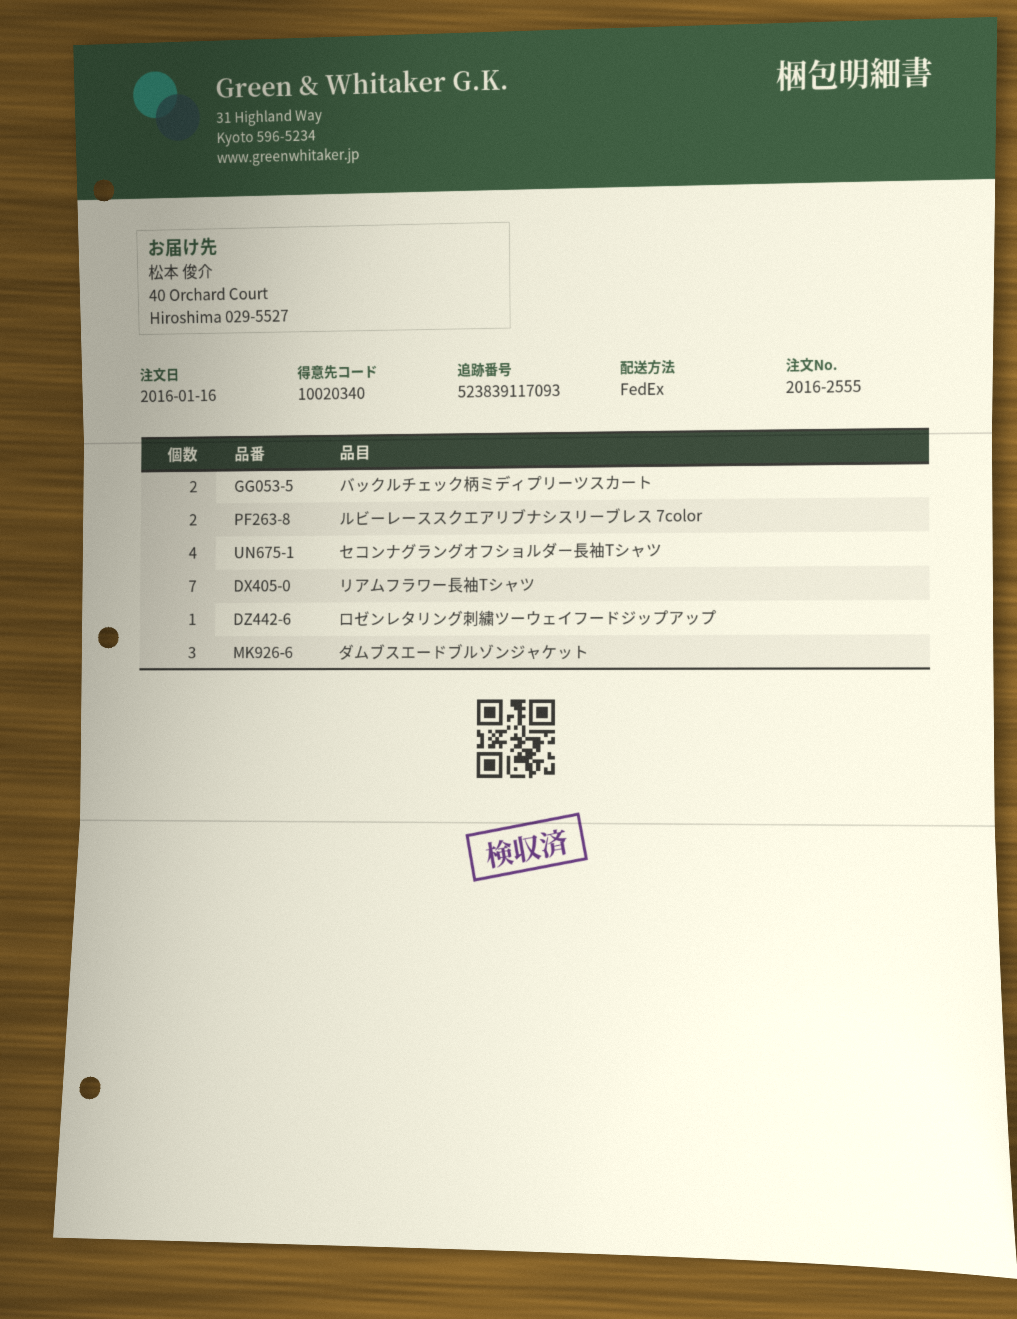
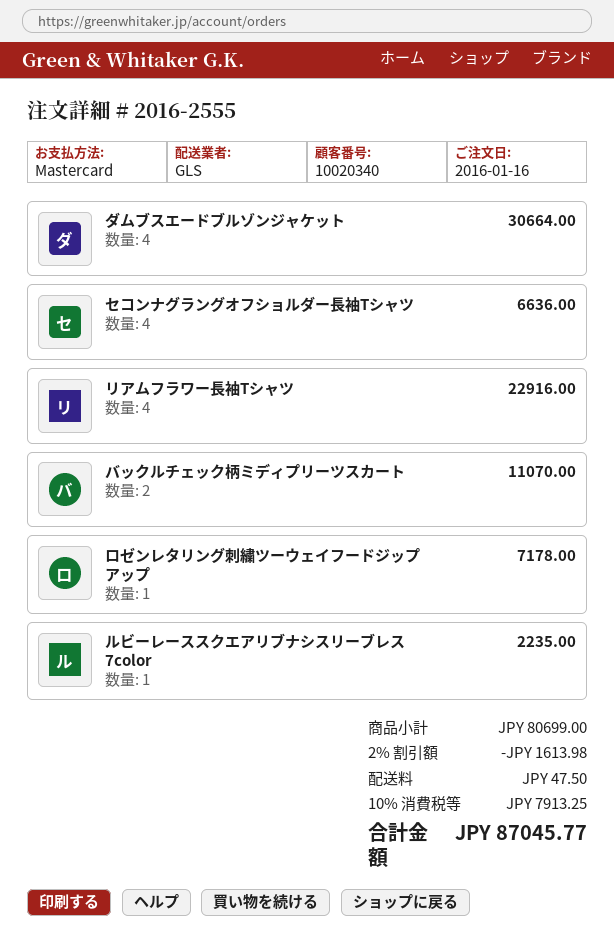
shipping method: FedEx -> GLS
ルビーレーススクエアリブナシスリーブレス 7color: 2 -> 1
リアムフラワー長袖Tシャツ: 7 -> 4
ダムブスエードブルゾンジャケット: 3 -> 4

